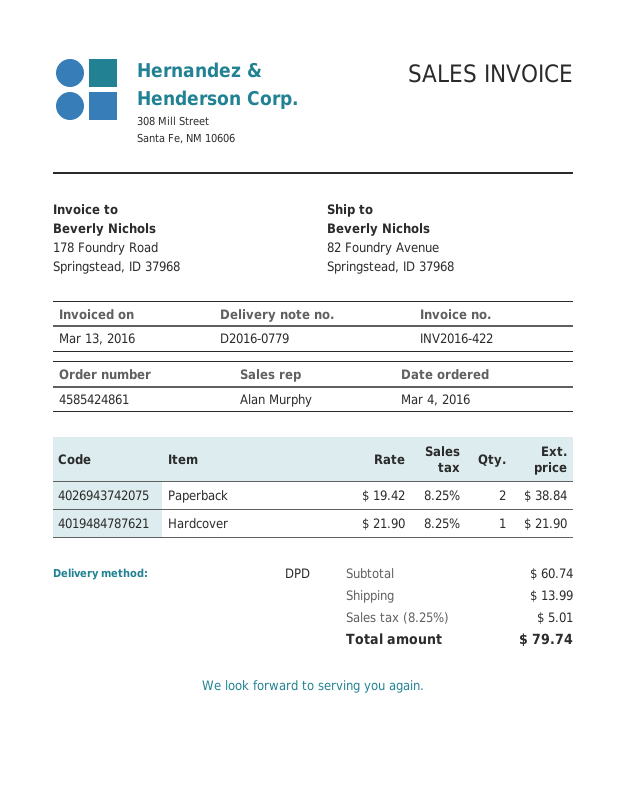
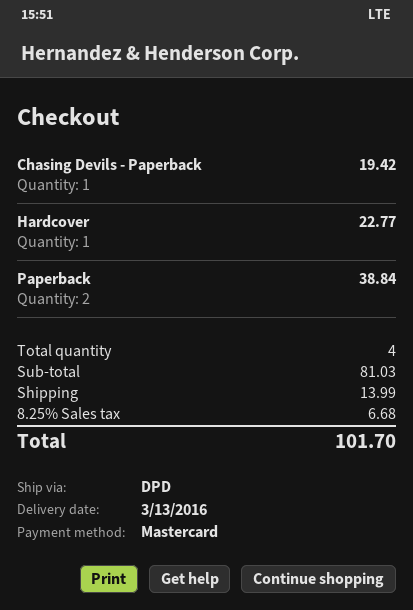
Hardcover: 1 for 21.90 -> 1 for 22.77
Chasing Devils - Paperback: none -> 1 for 19.42
subtotal: 60.74 -> 81.03
tax: 8.25% = 5.01 -> 8.25% = 6.68
total: 79.74 -> 101.70

